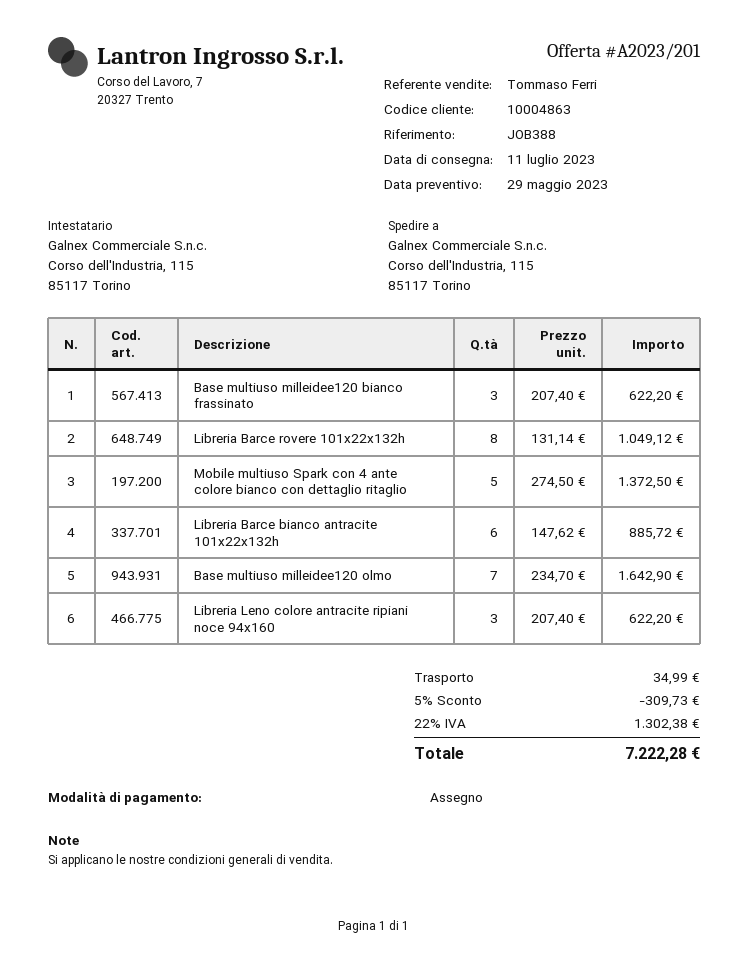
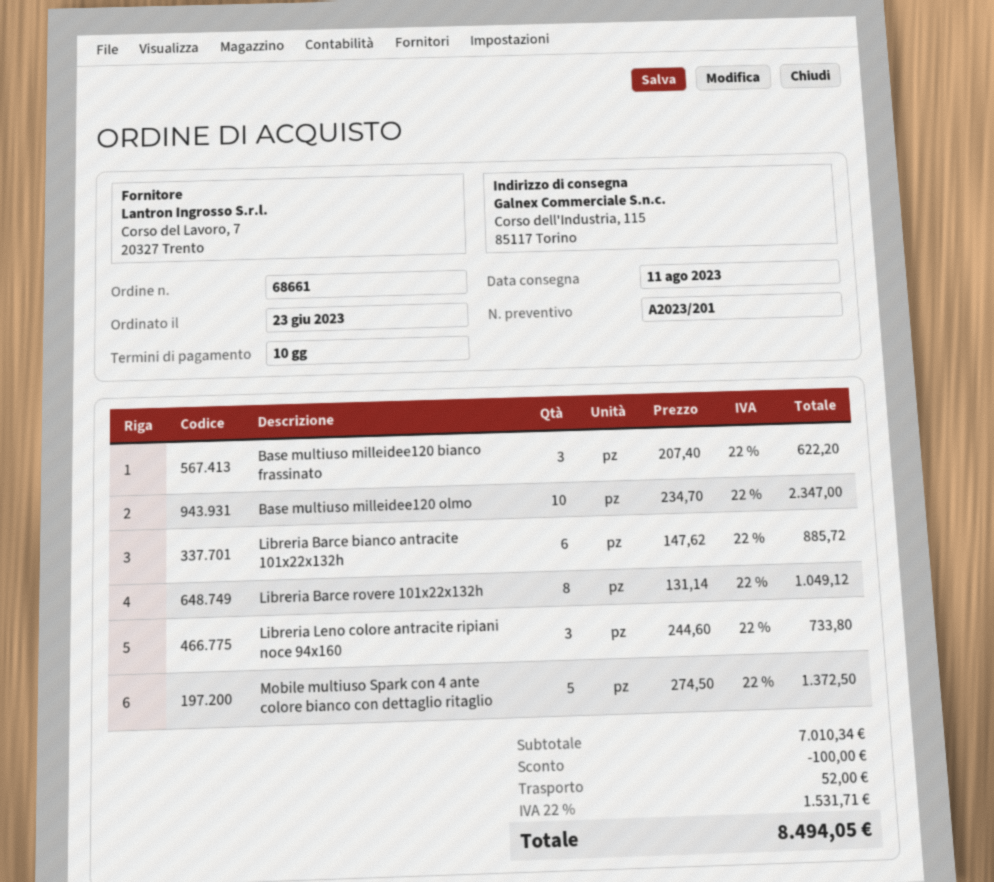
delivery date: 2023-07-11 -> 2023-08-11
Base multiuso milleidee120 olmo: 7 x 234.70 = 1642.90 -> 10 x 234.70 = 2347.00
Libreria Leno colore antracite ripiani noce 94x160: 3 x 207.40 = 622.20 -> 3 x 244.60 = 733.80
discount: 309.73 -> 100.00
shipping: 34.99 -> 52.00
tax: 22% = 1302.38 -> 22% = 1531.71
total: 7222.28 -> 8494.05

